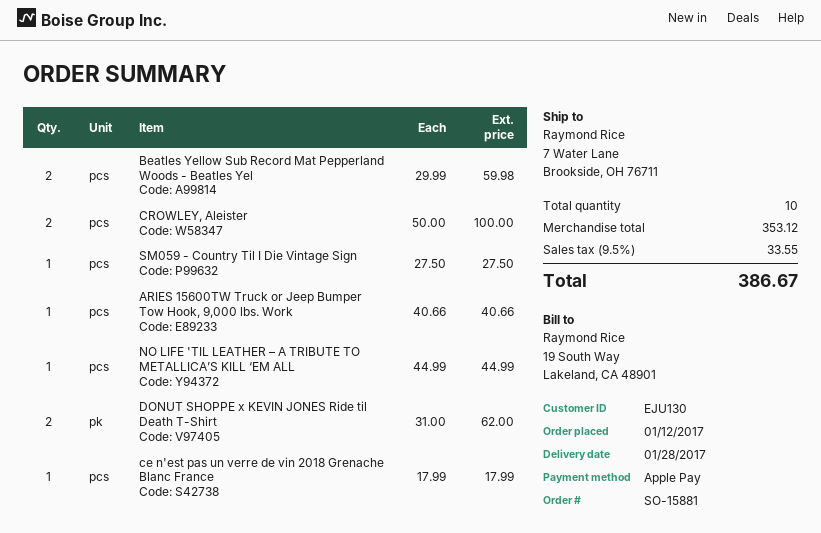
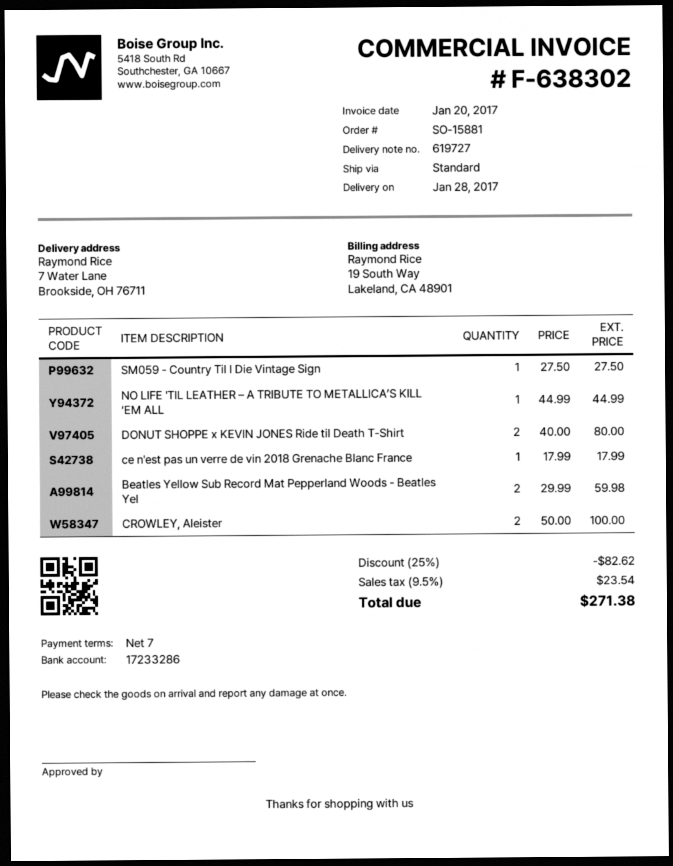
ARIES 15600TW Truck or Jeep Bumper Tow Hook, 9,000 lbs. Work: 1 x 40.66 = 40.66 -> none
DONUT SHOPPE x KEVIN JONES Ride til Death T-Shirt: 2 x 31.00 = 62.00 -> 2 x 40.00 = 80.00
discount: none -> 25% = 82.62
tax: 9.5% = 33.55 -> 9.5% = 23.54
total: 386.67 -> 271.38

